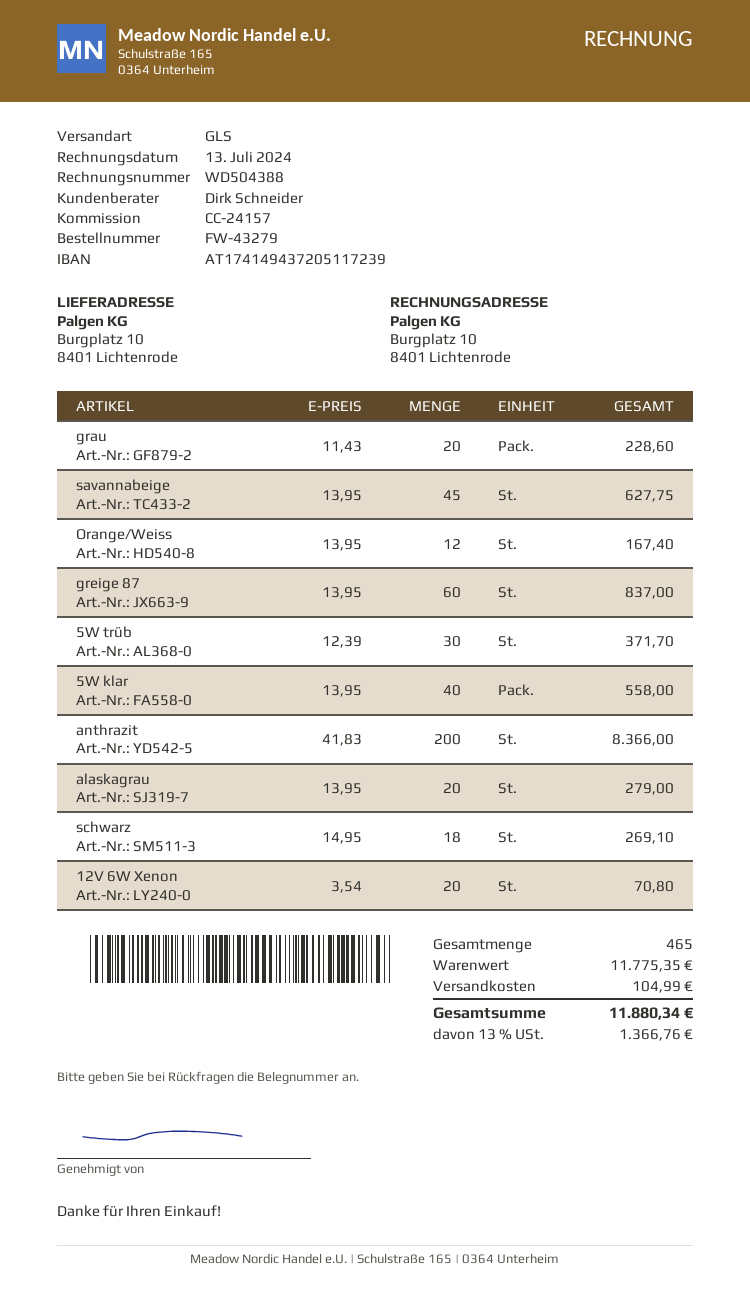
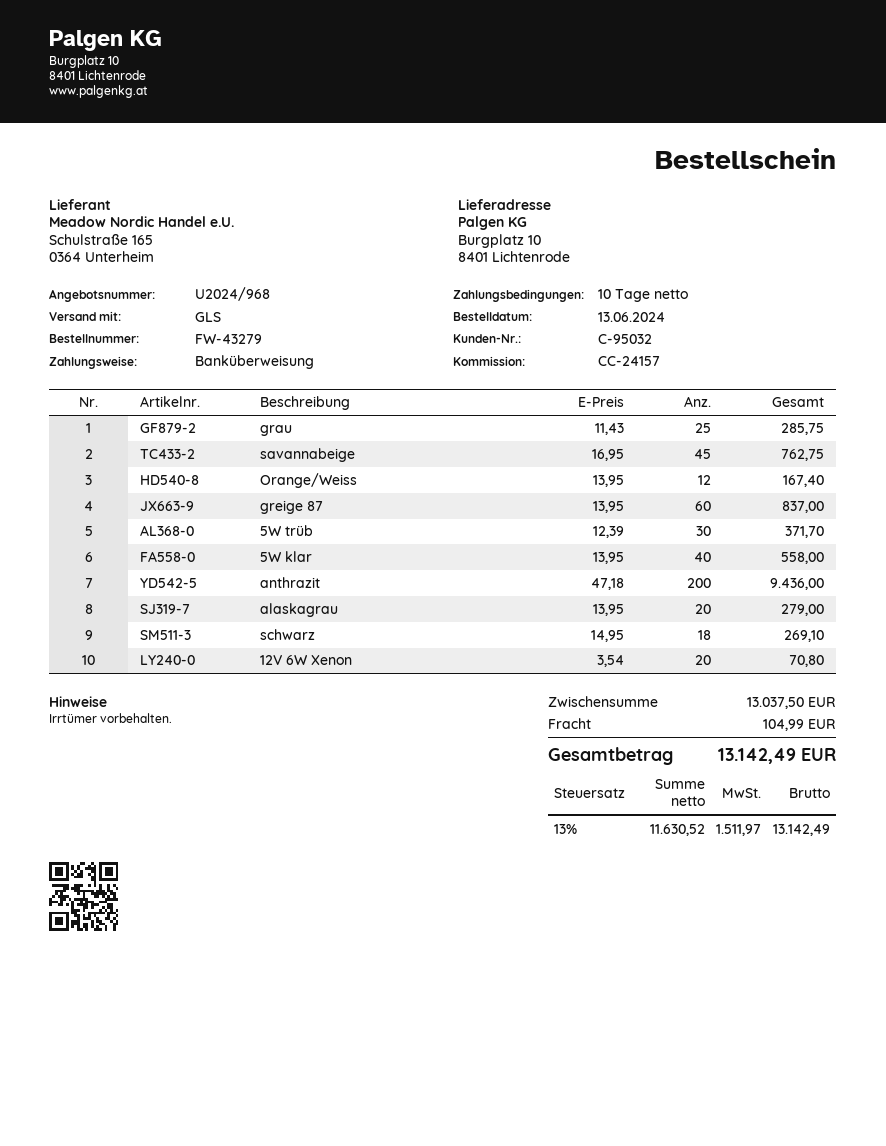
grau: 20 x 11.43 = 228.60 -> 25 x 11.43 = 285.75
savannabeige: 45 x 13.95 = 627.75 -> 45 x 16.95 = 762.75
anthrazit: 200 x 41.83 = 8366.00 -> 200 x 47.18 = 9436.00
subtotal: 11775.35 -> 13037.50
tax: 13% = 1366.76 -> 13% = 1511.97
total: 11880.34 -> 13142.49

